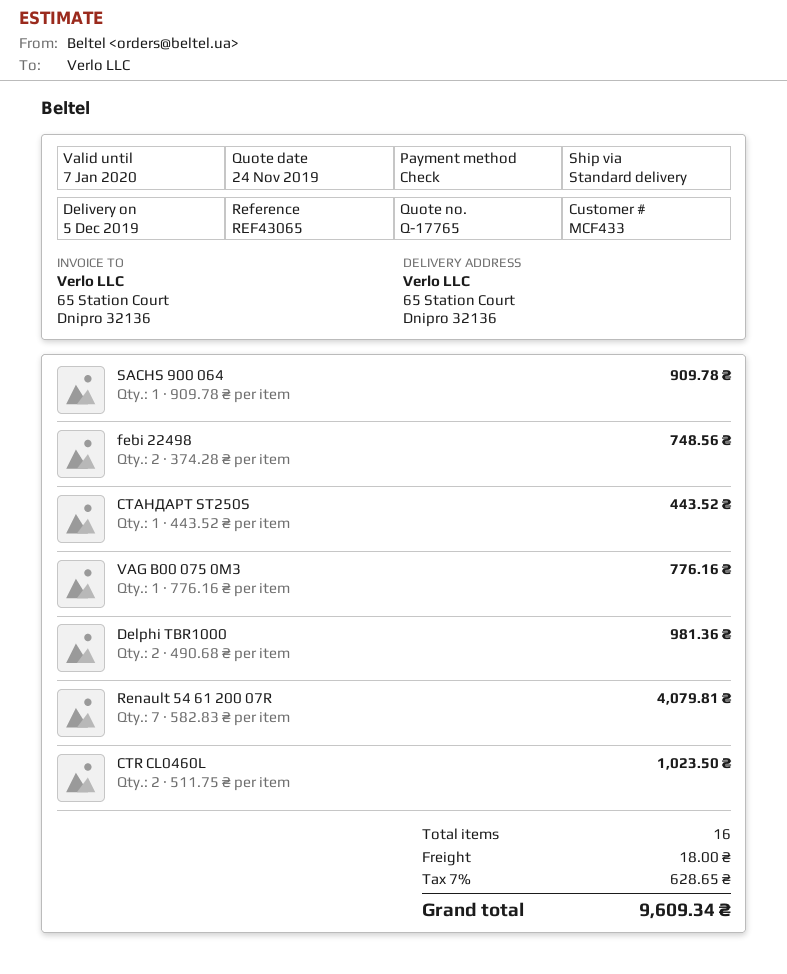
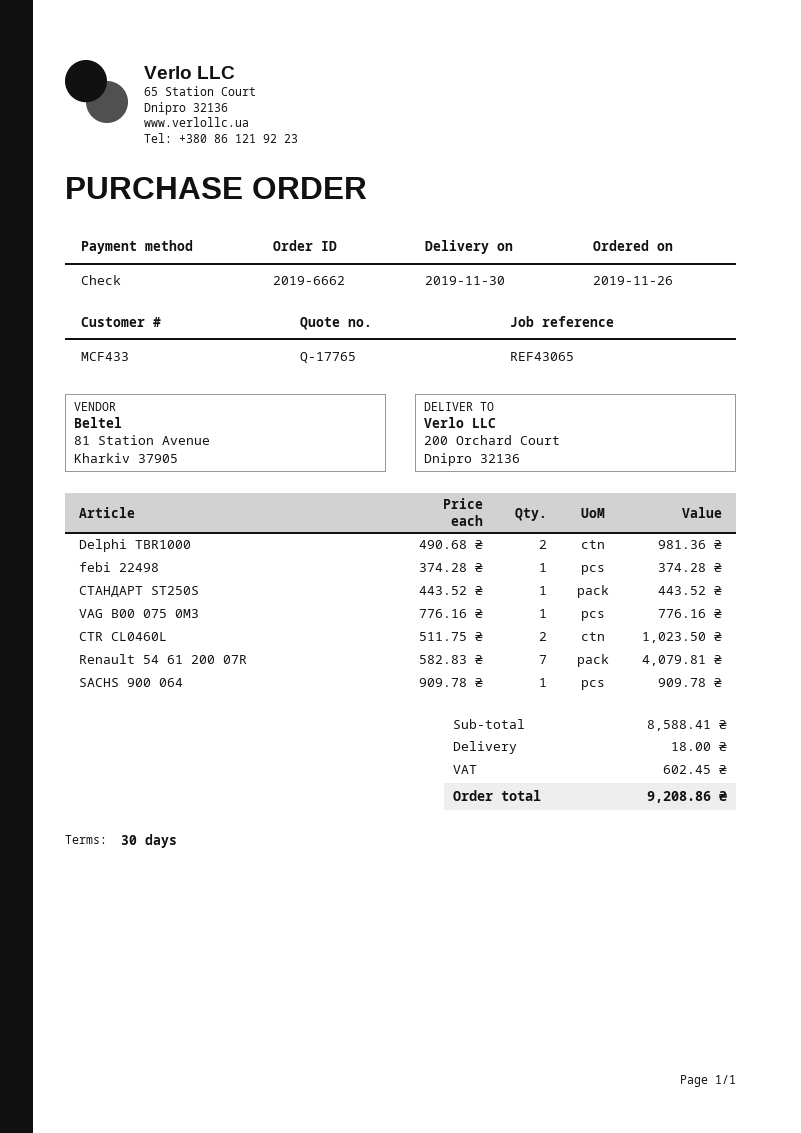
delivery date: 2019-12-05 -> 2019-11-30
ship to: 65 Station Court, Dnipro 32136 -> 200 Orchard Court, Dnipro 32136
febi 22498: 2 x 374.28 = 748.56 -> 1 x 374.28 = 374.28
tax: 628.65 -> 602.45
total: 9609.34 -> 9208.86

